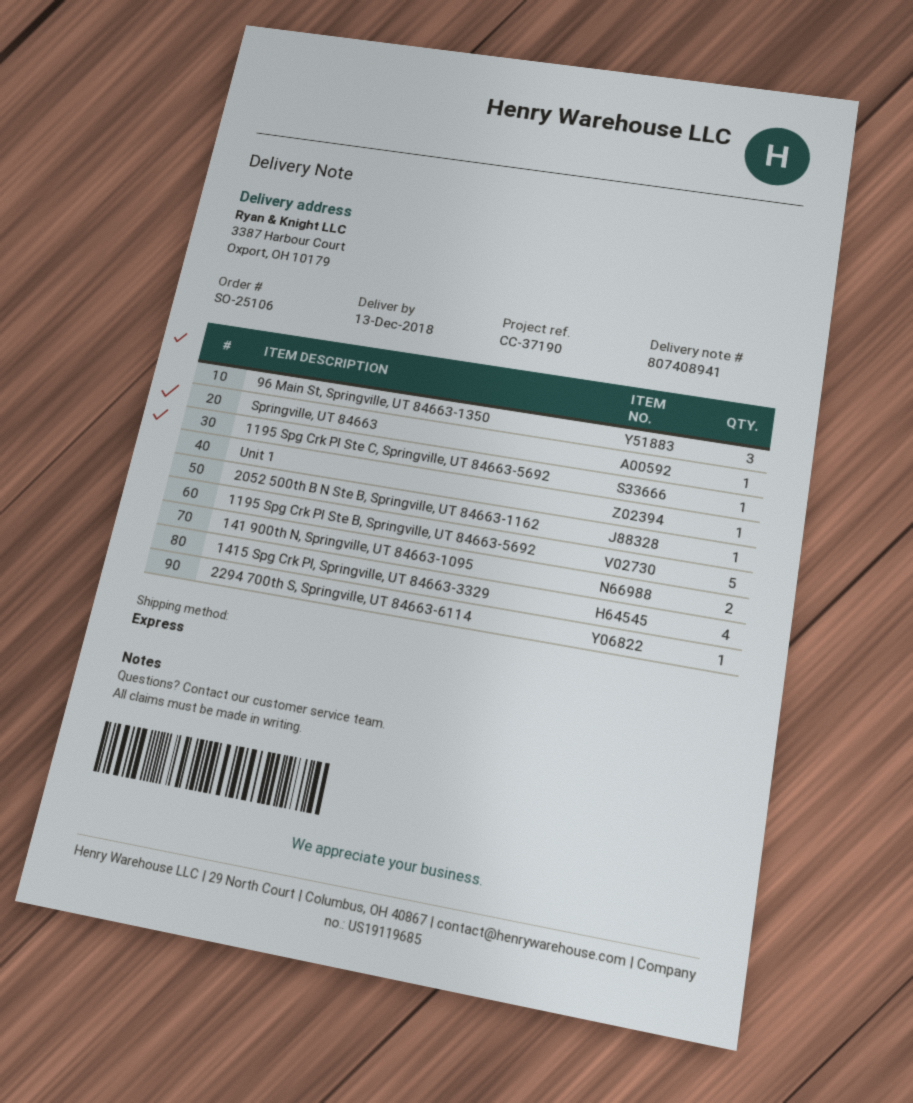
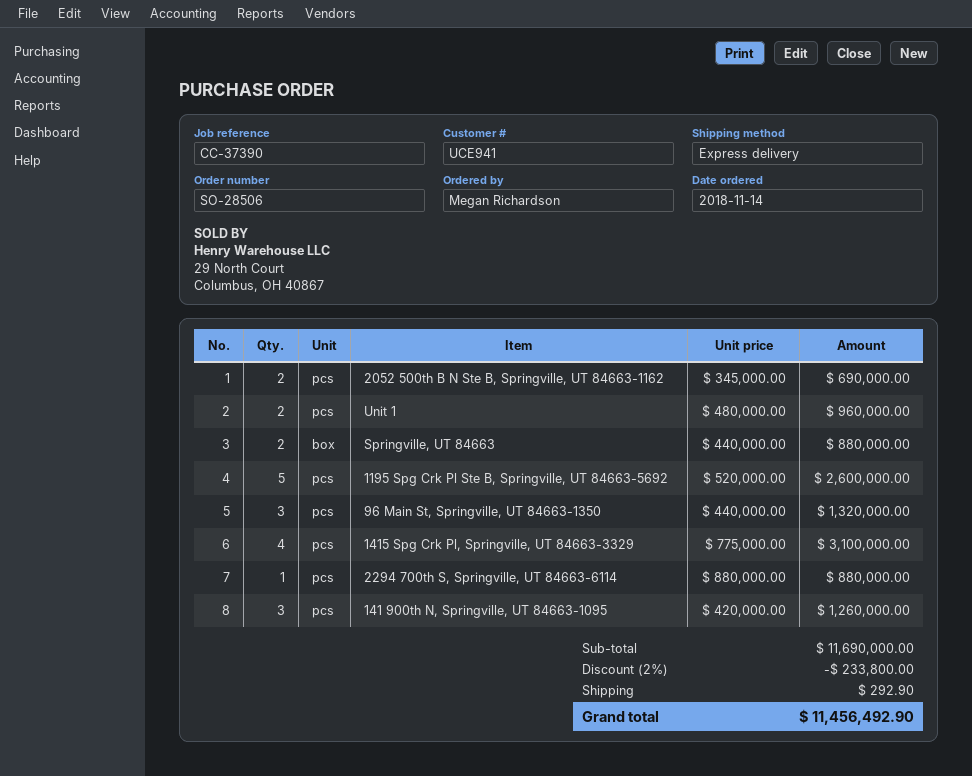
order number: SO-25106 -> SO-28506
reference: CC-37190 -> CC-37390
Springville, UT 84663: 1 -> 2
1195 Spg Crk Pl Ste C, Springville, UT 84663-5692: 1 -> none
Unit 1: 1 -> 2
2052 500th B N Ste B, Springville, UT 84663-1162: 1 -> 2
141 900th N, Springville, UT 84663-1095: 2 -> 3

